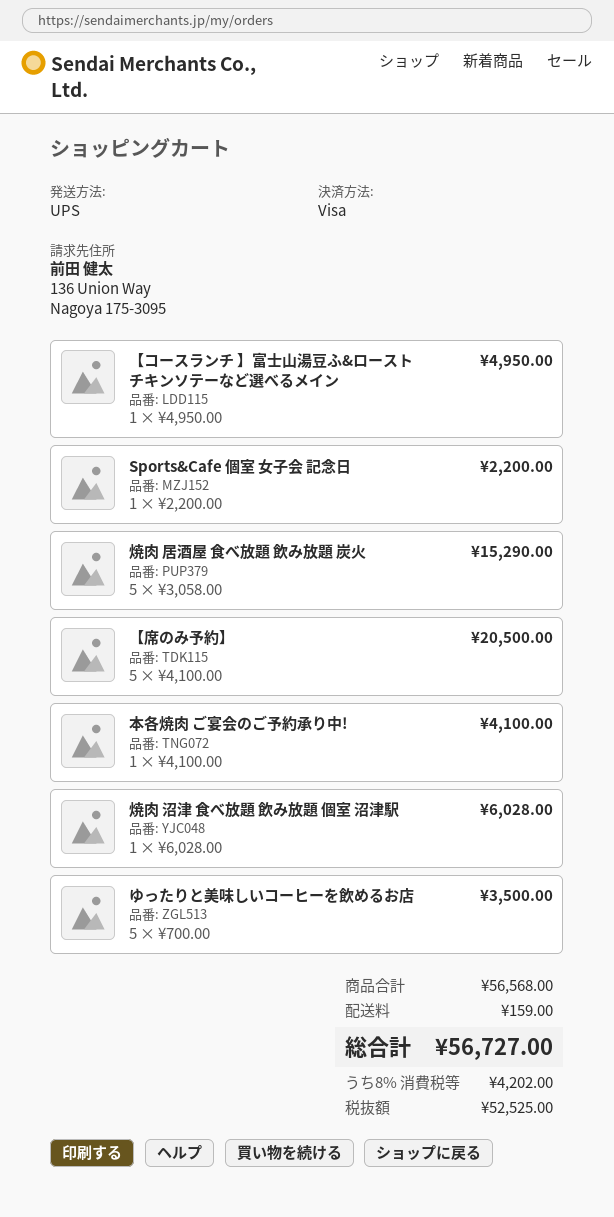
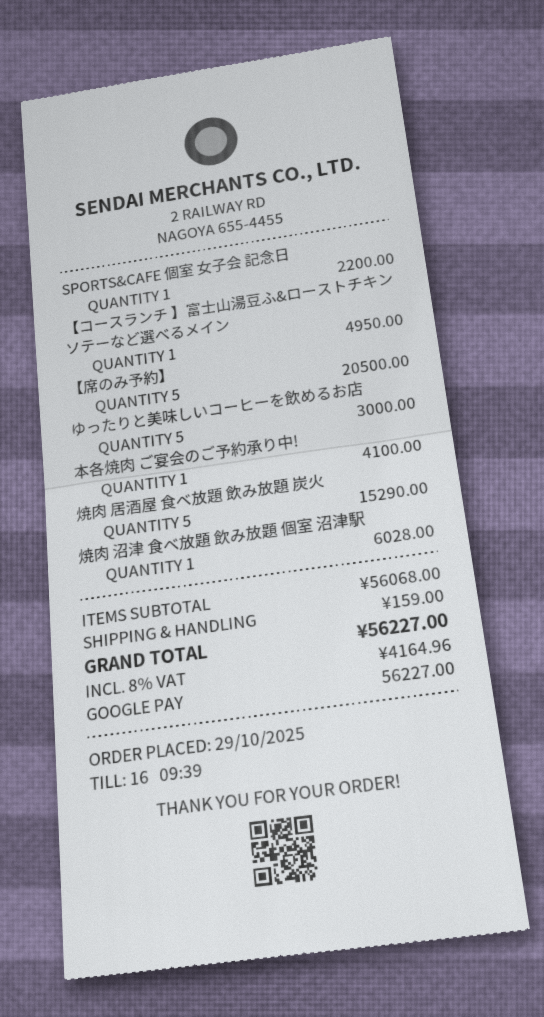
payment method: Visa -> Google Pay
ゆったりと美味しいコーヒーを飲めるお店: 5 for 3500.00 -> 5 for 3000.00
subtotal: 56568.00 -> 56068.00
tax: 8% = 4202.00 -> 8% = 4164.96
total: 56727.00 -> 56227.00

